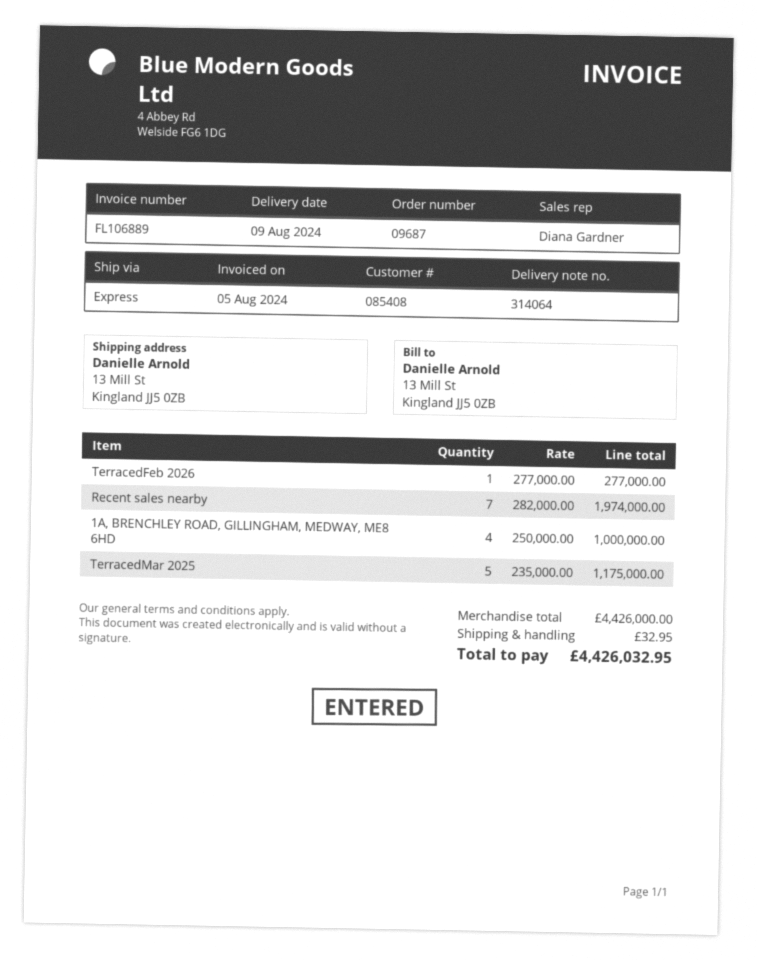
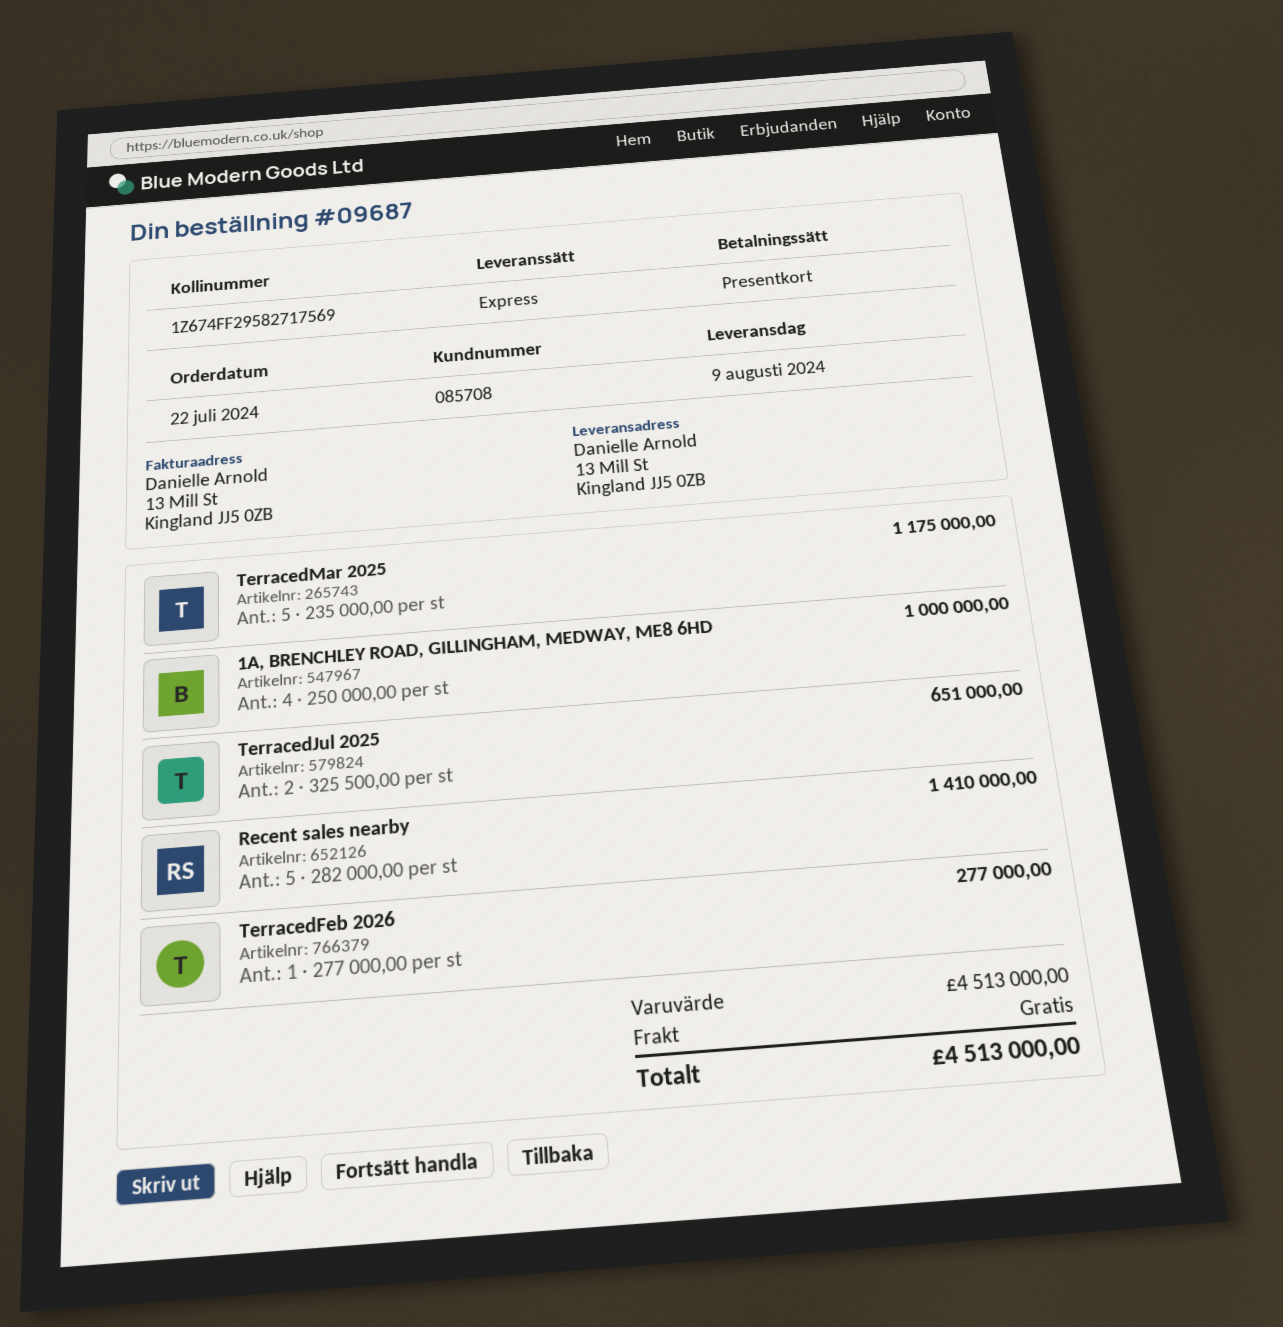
customer number: 085408 -> 085708
Recent sales nearby: 7 x 282000.00 = 1974000.00 -> 5 x 282000.00 = 1410000.00
TerracedJul 2025: none -> 2 x 325500.00 = 651000.00
subtotal: 4426000.00 -> 4513000.00
shipping: 32.95 -> 0.00
total: 4426032.95 -> 4513000.00

